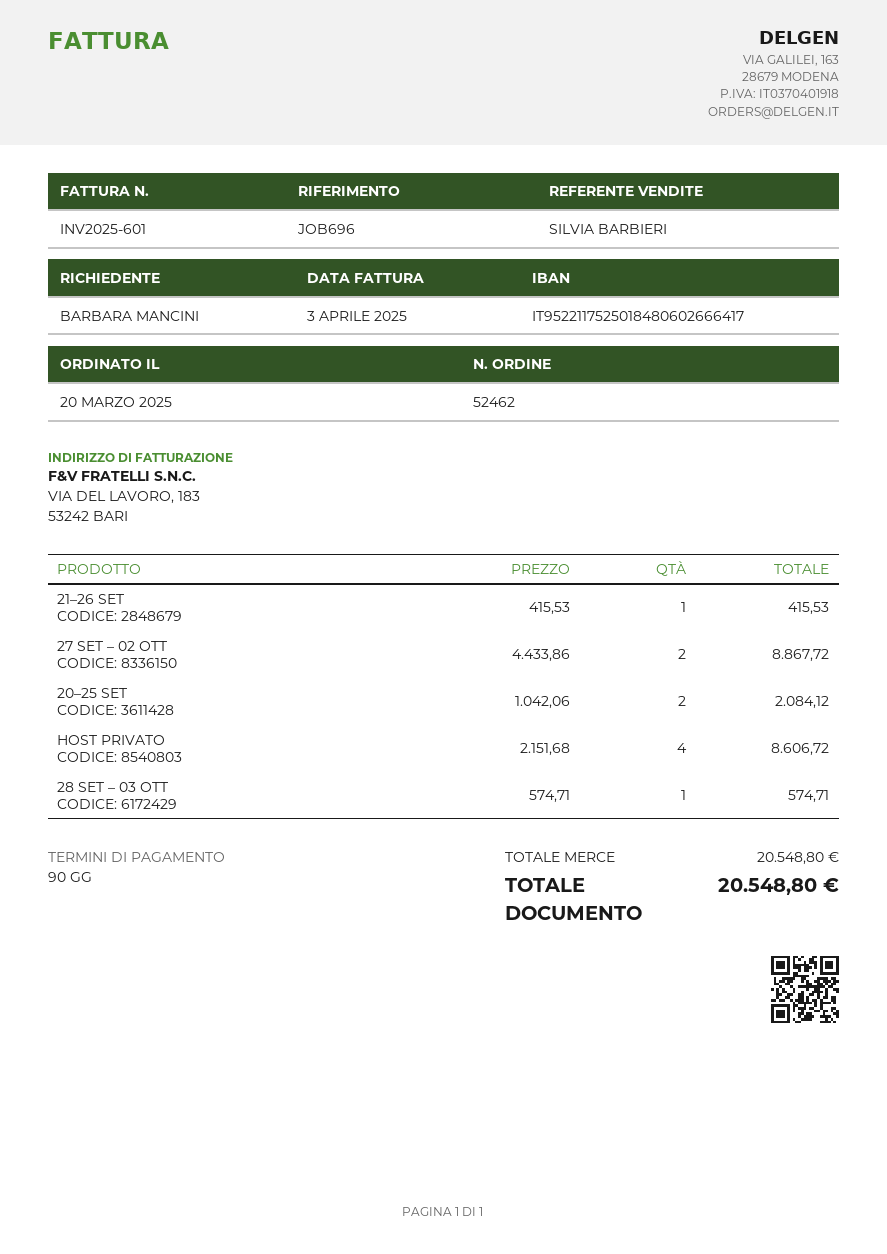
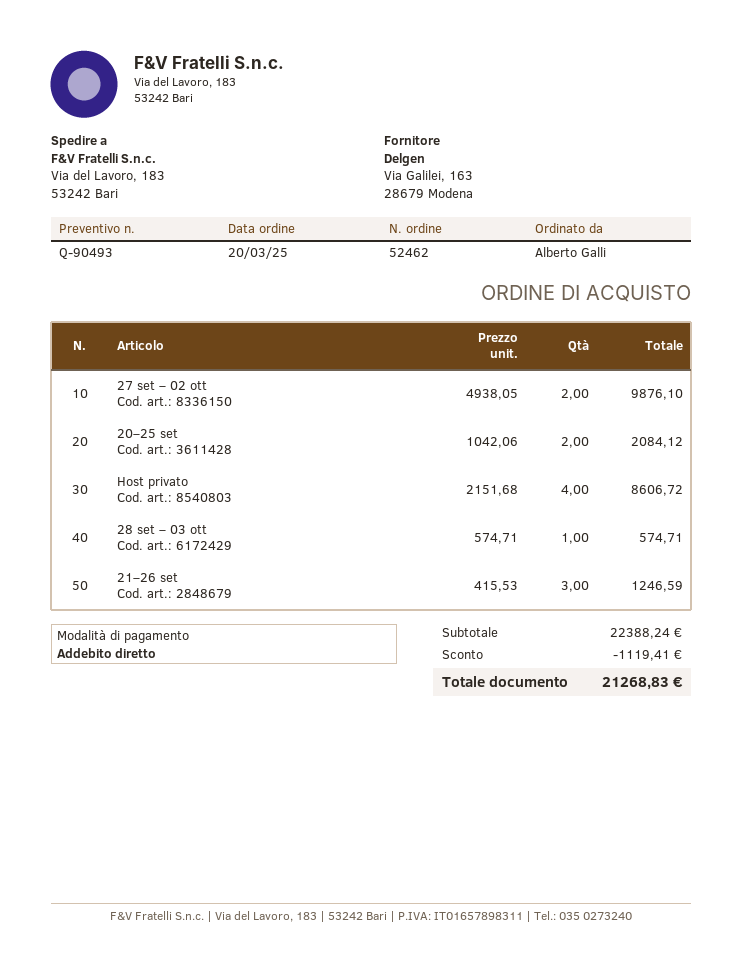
ordered by: BARBARA MANCINI -> Alberto Galli
21–26 SET: 1 x 415.53 = 415.53 -> 3 x 415.53 = 1246.59
27 SET – 02 OTT: 2 x 4433.86 = 8867.72 -> 2 x 4938.05 = 9876.10
subtotal: 20548.80 -> 22388.24
discount: none -> 1119.41
total: 20548.80 -> 21268.83

